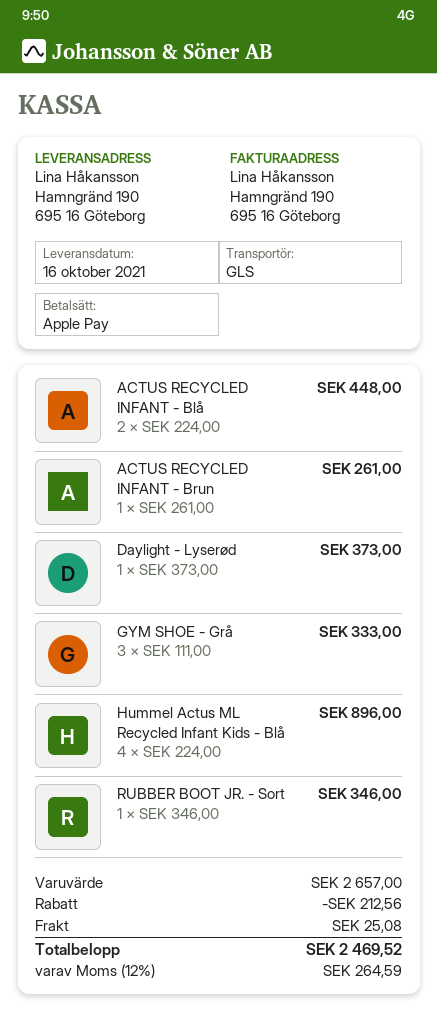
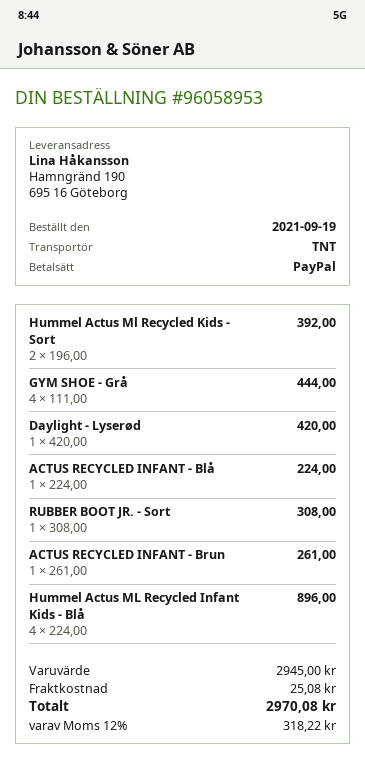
payment method: Apple Pay -> PayPal
shipping method: GLS -> TNT
ACTUS RECYCLED INFANT - Blå: 2 x 224.00 = 448.00 -> 1 x 224.00 = 224.00
Daylight - Lyserød: 1 x 373.00 = 373.00 -> 1 x 420.00 = 420.00
GYM SHOE - Grå: 3 x 111.00 = 333.00 -> 4 x 111.00 = 444.00
RUBBER BOOT JR. - Sort: 1 x 346.00 = 346.00 -> 1 x 308.00 = 308.00
Hummel Actus Ml Recycled Kids - Sort: none -> 2 x 196.00 = 392.00
subtotal: 2657.00 -> 2945.00
discount: 212.56 -> none
tax: 12% = 264.59 -> 12% = 318.22
total: 2469.52 -> 2970.08

